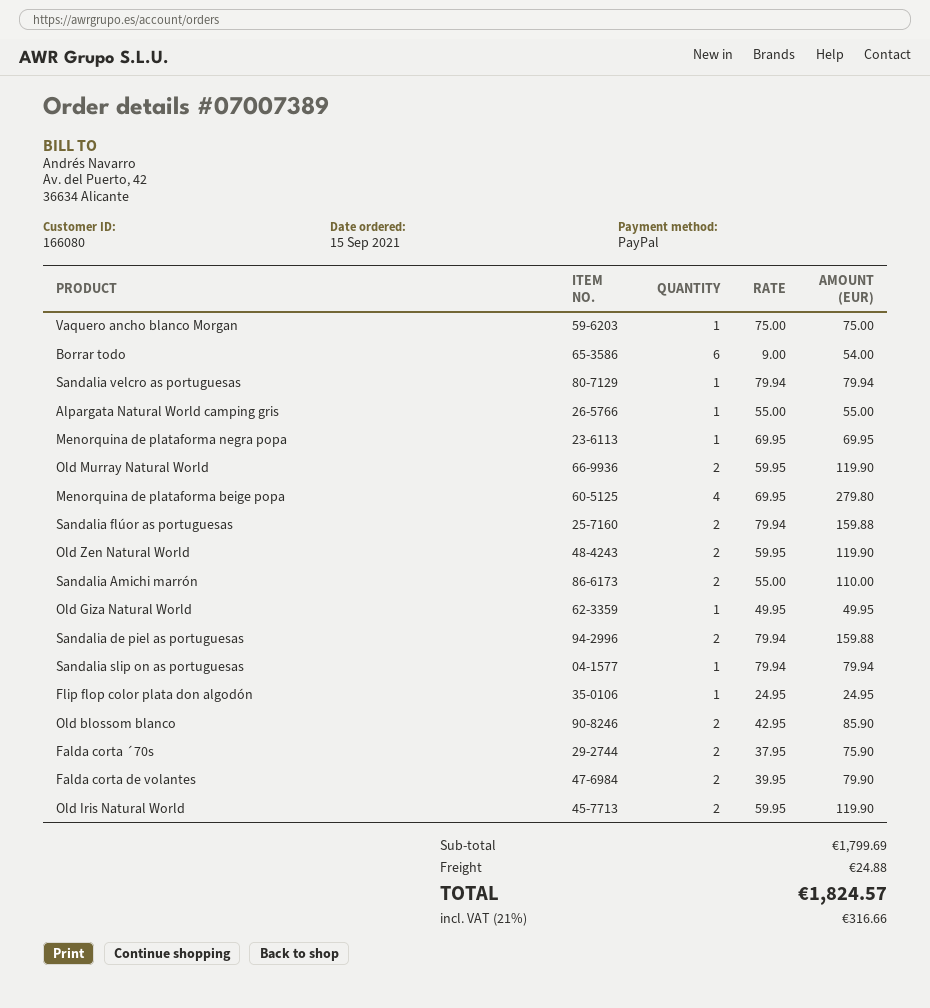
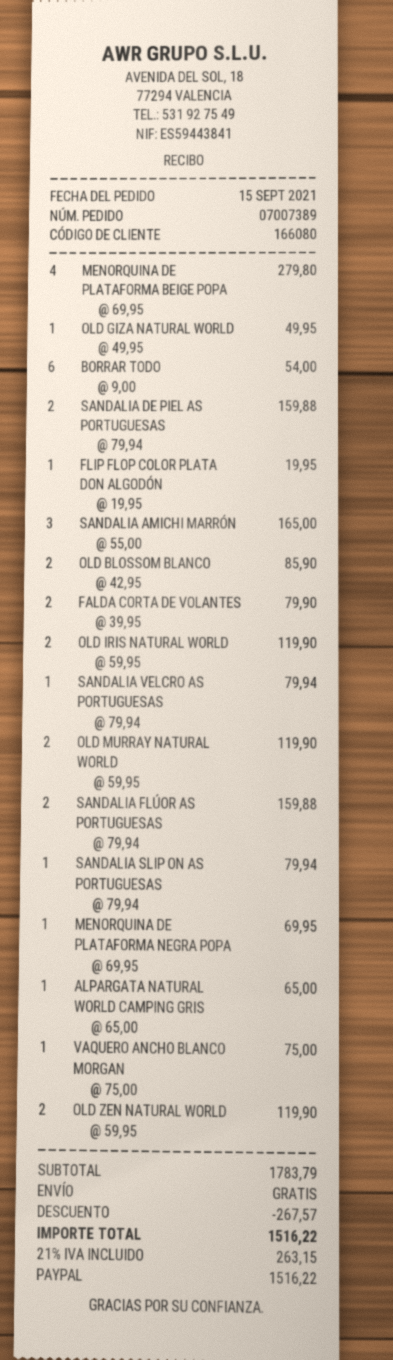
Alpargata Natural World camping gris: 1 x 55.00 = 55.00 -> 1 x 65.00 = 65.00
Sandalia Amichi marrón: 2 x 55.00 = 110.00 -> 3 x 55.00 = 165.00
Flip flop color plata don algodón: 1 x 24.95 = 24.95 -> 1 x 19.95 = 19.95
Falda corta ´70s: 2 x 37.95 = 75.90 -> none
subtotal: 1799.69 -> 1783.79
discount: none -> 267.57
shipping: 24.88 -> 0.00
tax: 21% = 316.66 -> 21% = 263.15
total: 1824.57 -> 1516.22

